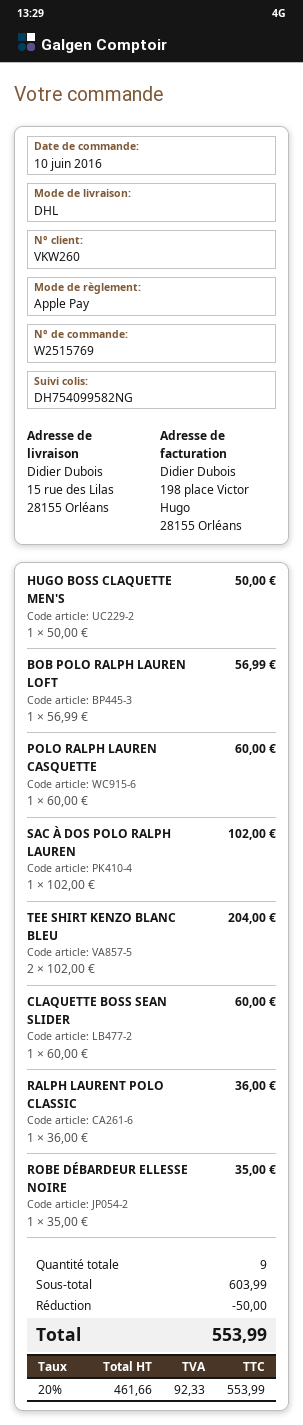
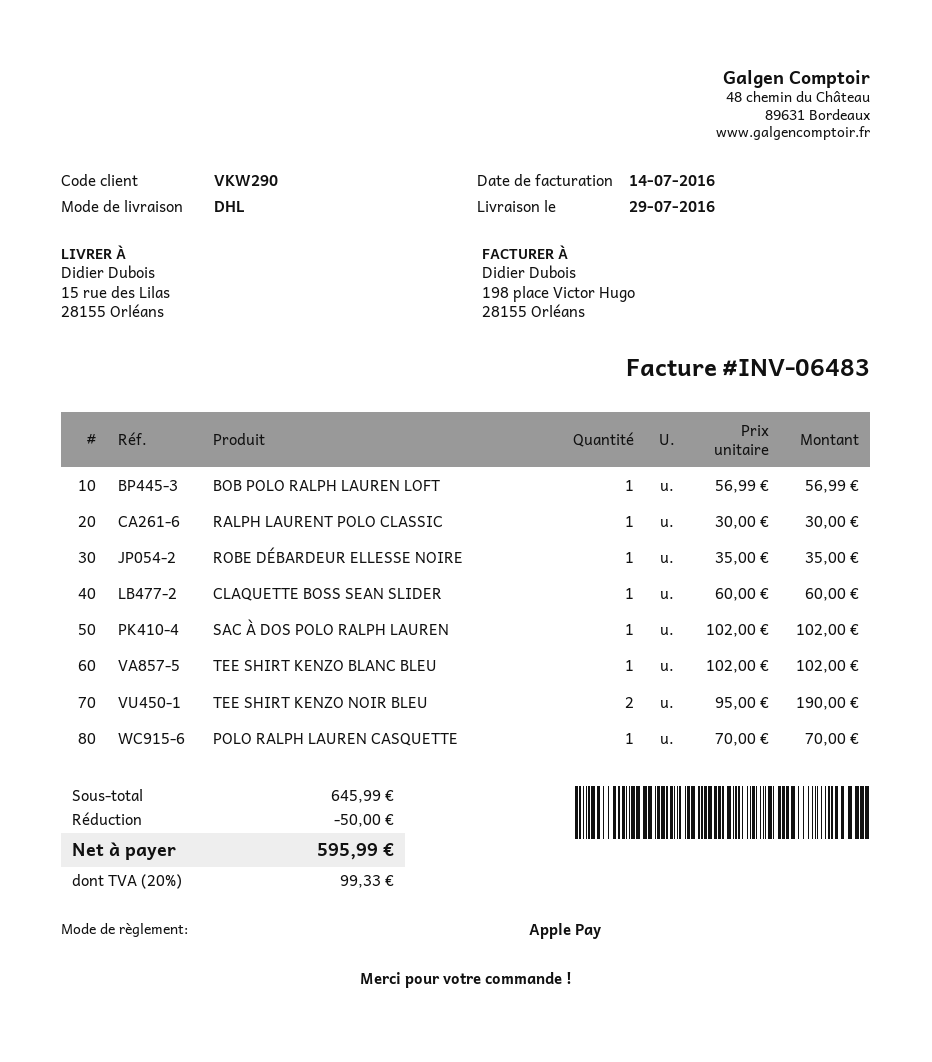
customer number: VKW260 -> VKW290
HUGO BOSS CLAQUETTE MEN'S: 1 x 50.00 = 50.00 -> none
POLO RALPH LAUREN CASQUETTE: 1 x 60.00 = 60.00 -> 1 x 70.00 = 70.00
TEE SHIRT KENZO BLANC BLEU: 2 x 102.00 = 204.00 -> 1 x 102.00 = 102.00
RALPH LAURENT POLO CLASSIC: 1 x 36.00 = 36.00 -> 1 x 30.00 = 30.00
TEE SHIRT KENZO NOIR BLEU: none -> 2 x 95.00 = 190.00
subtotal: 603.99 -> 645.99
tax: 20% = 92.33 -> 20% = 99.33
total: 553.99 -> 595.99

